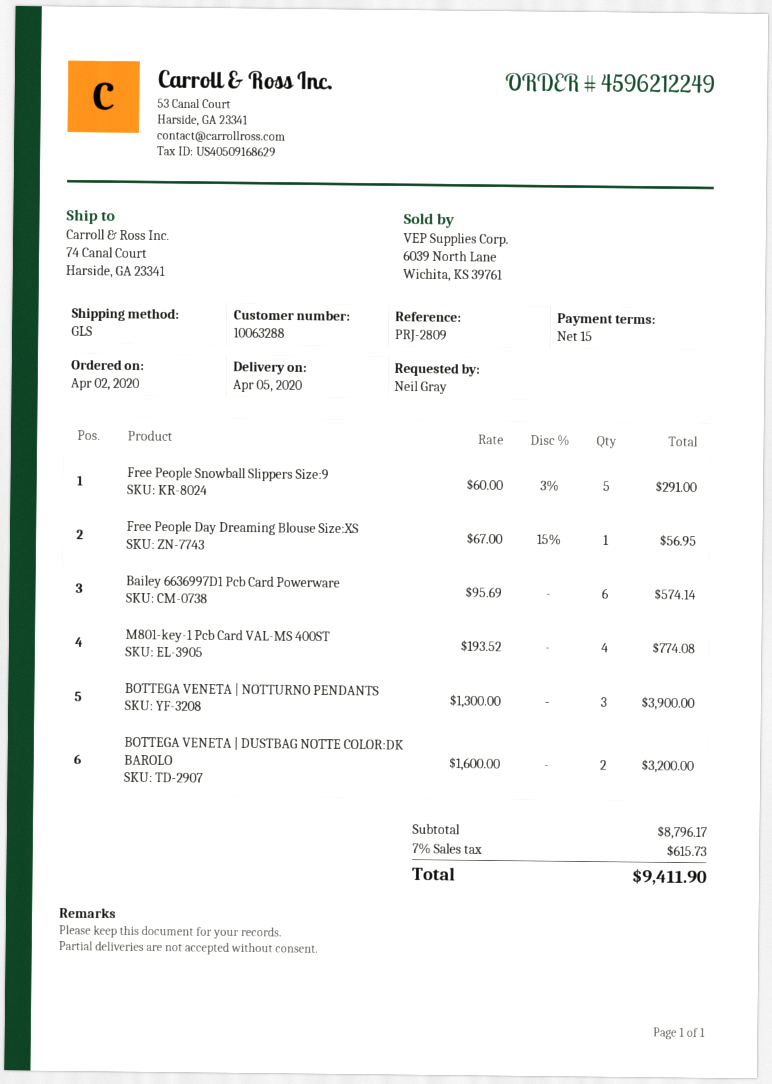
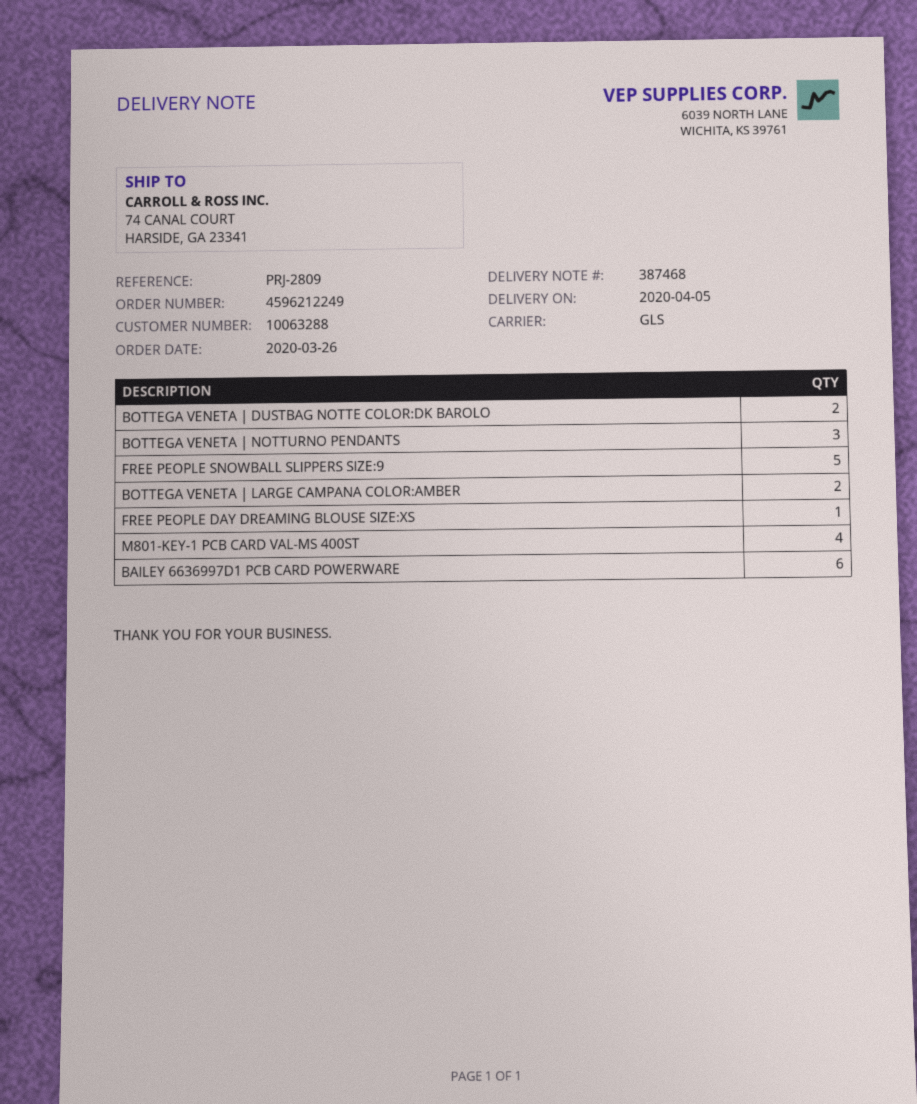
order date: 2020-04-02 -> 2020-03-26
BOTTEGA VENETA | LARGE CAMPANA COLOR:AMBER: none -> 2

